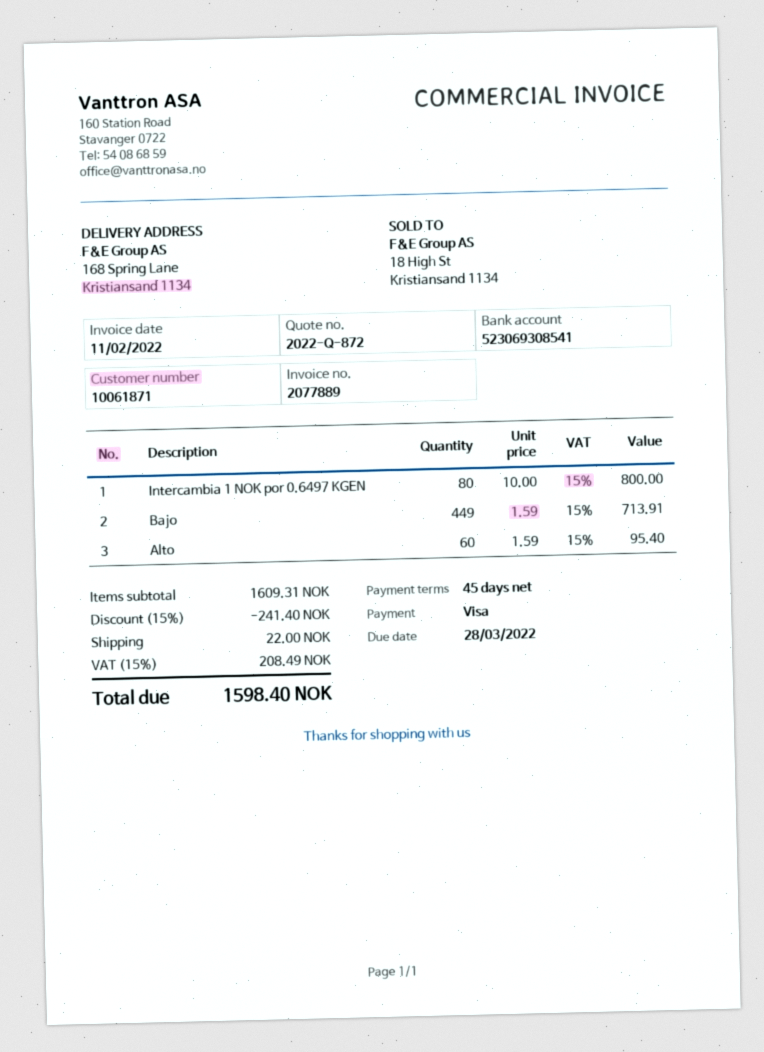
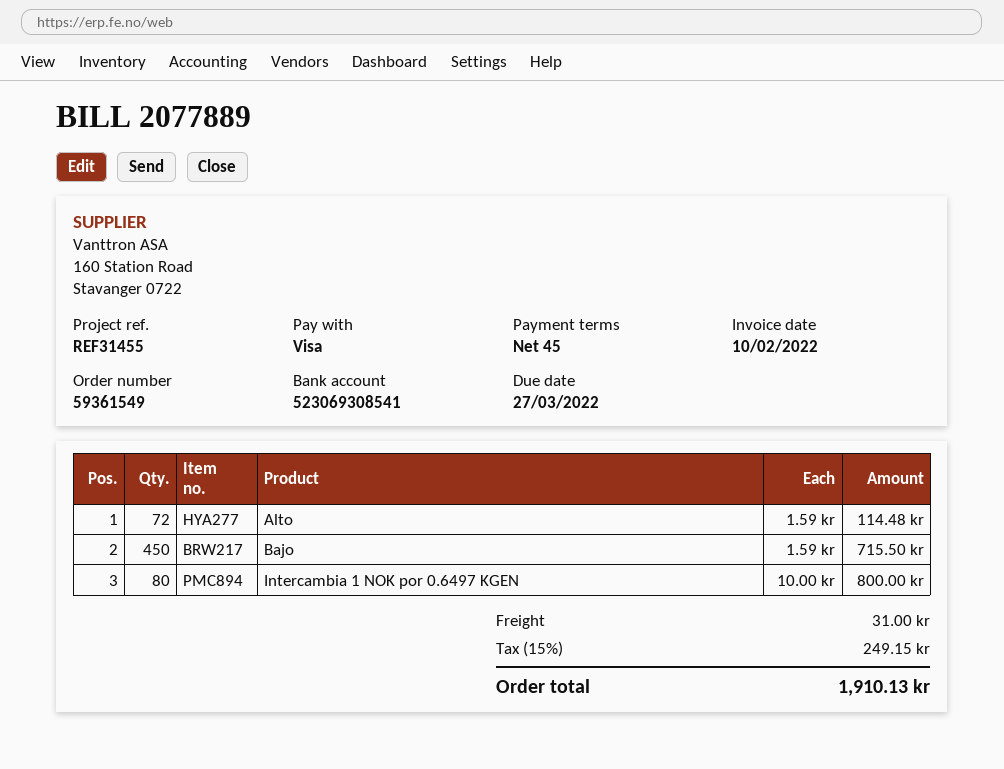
invoice date: 2022-02-11 -> 2022-02-10
due date: 2022-03-28 -> 2022-03-27
Bajo: 449 x 1.59 = 713.91 -> 450 x 1.59 = 715.50
Alto: 60 x 1.59 = 95.40 -> 72 x 1.59 = 114.48
discount: 15% = 241.40 -> none
shipping: 22.00 -> 31.00
tax: 15% = 208.49 -> 15% = 249.15
total: 1598.40 -> 1910.13

